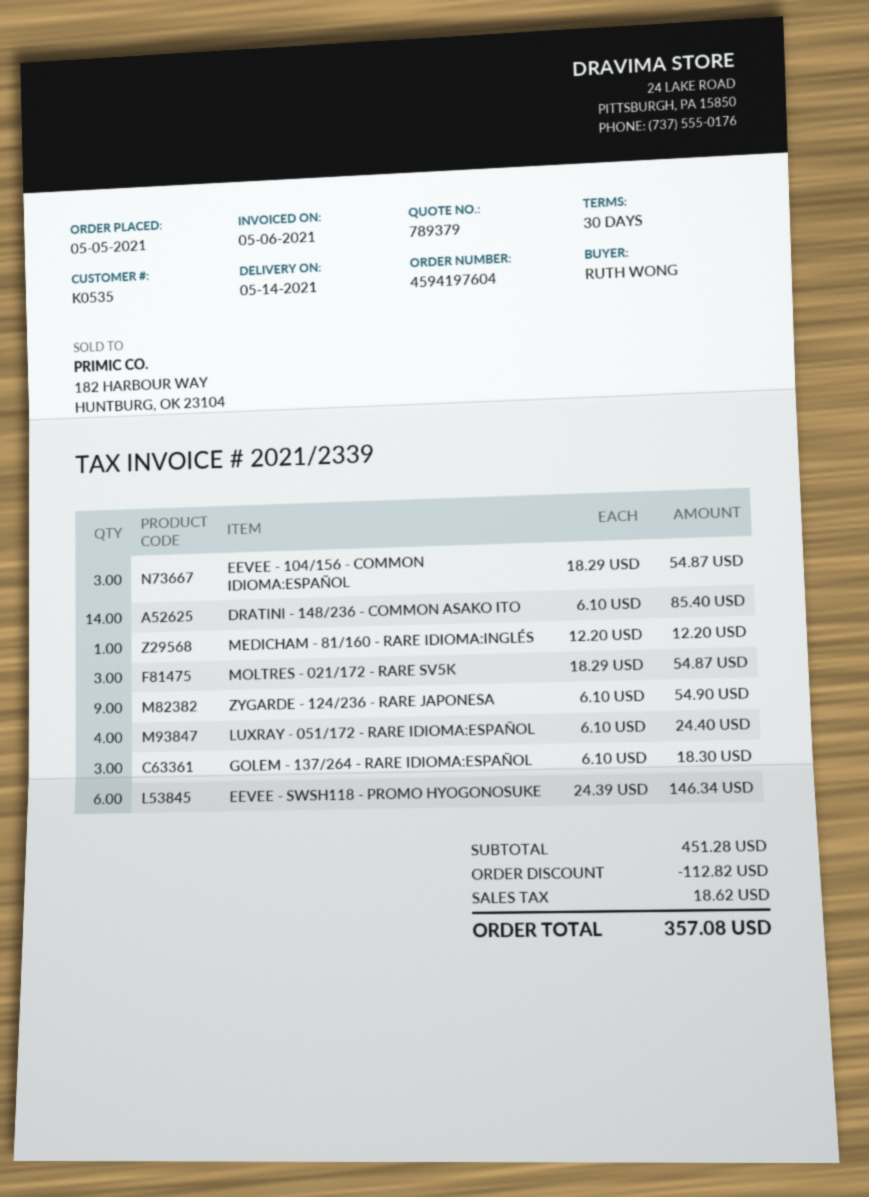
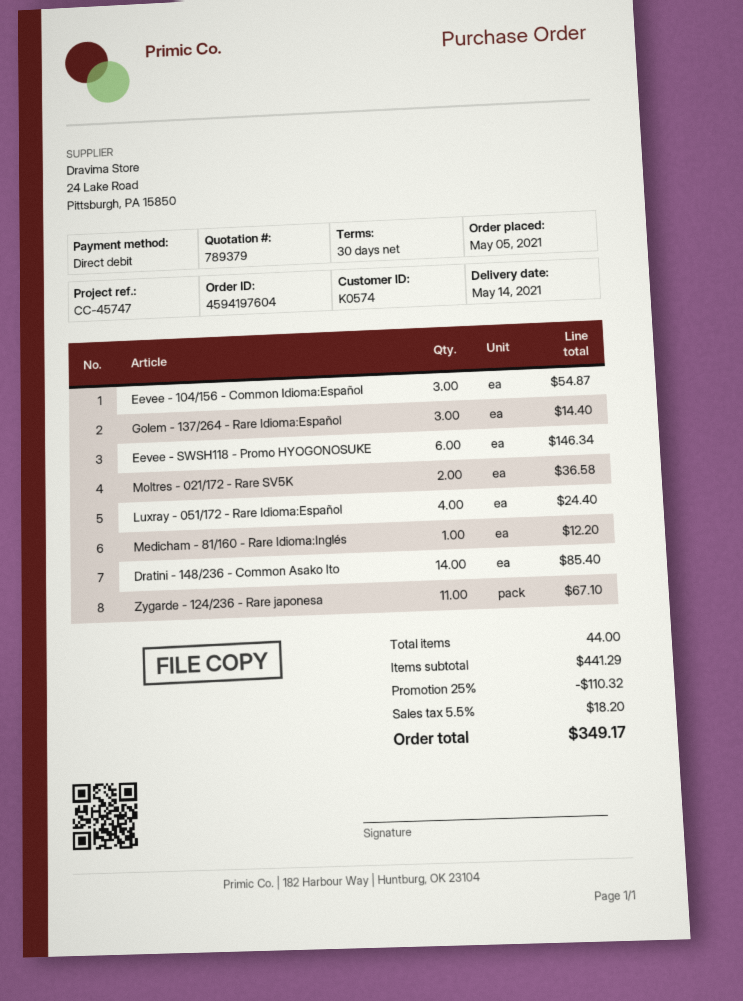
customer number: K0535 -> K0574
MOLTRES - 021/172 - RARE SV5K: 3 for 54.87 -> 2 for 36.58
ZYGARDE - 124/236 - RARE JAPONESA: 9 for 54.90 -> 11 for 67.10
GOLEM - 137/264 - RARE IDIOMA:ESPAÑOL: 3 for 18.30 -> 3 for 14.40
subtotal: 451.28 -> 441.29
discount: 112.82 -> 110.32
tax: 18.62 -> 18.20
total: 357.08 -> 349.17

